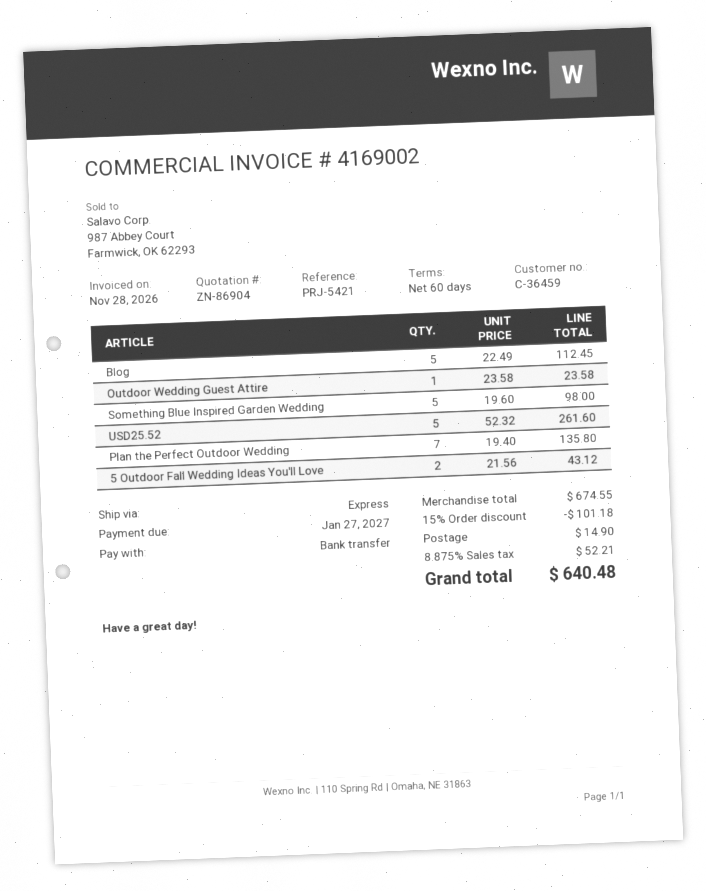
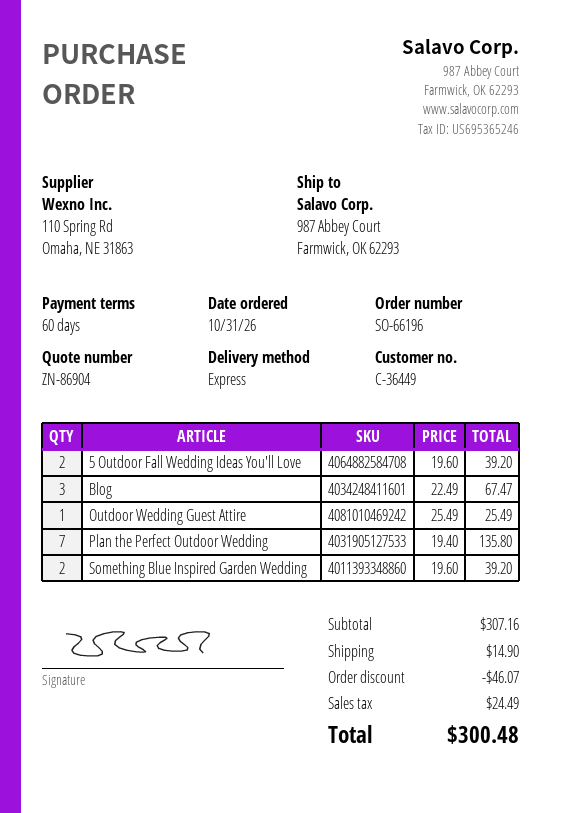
customer number: C-36459 -> C-36449
Blog: 5 x 22.49 = 112.45 -> 3 x 22.49 = 67.47
Outdoor Wedding Guest Attire: 1 x 23.58 = 23.58 -> 1 x 25.49 = 25.49
Something Blue Inspired Garden Wedding: 5 x 19.60 = 98.00 -> 2 x 19.60 = 39.20
USD25.52: 5 x 52.32 = 261.60 -> none
5 Outdoor Fall Wedding Ideas You'll Love: 2 x 21.56 = 43.12 -> 2 x 19.60 = 39.20
subtotal: 674.55 -> 307.16
discount: 101.18 -> 46.07
tax: 52.21 -> 24.49
total: 640.48 -> 300.48

